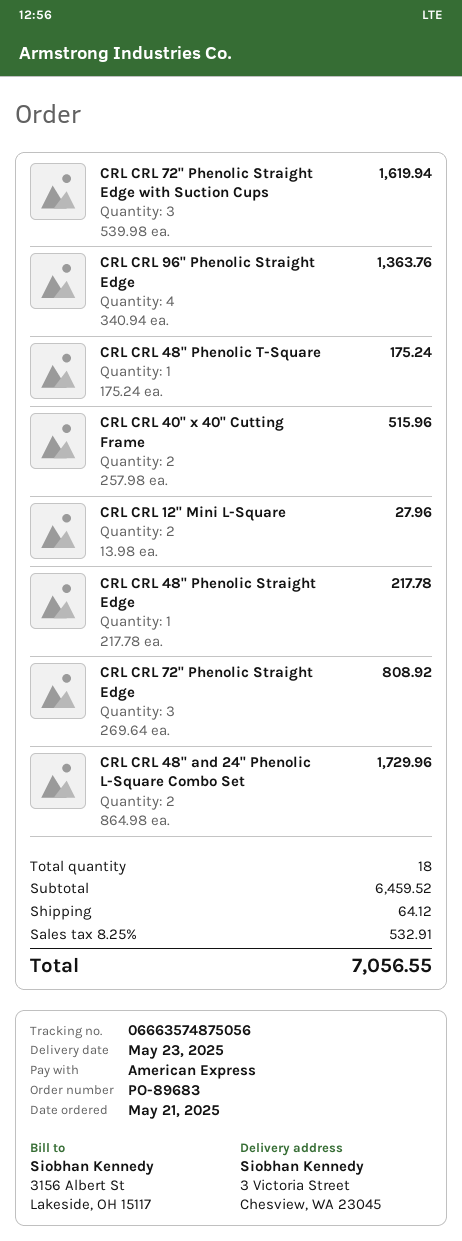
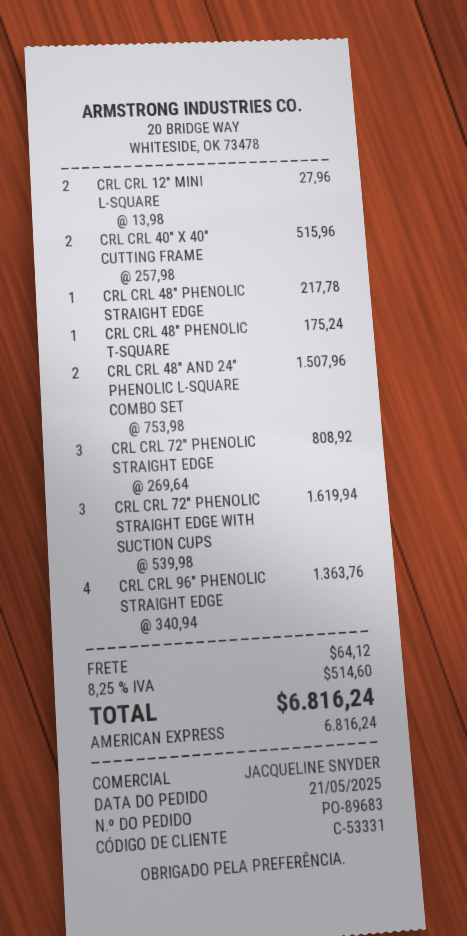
CRL CRL 48" and 24" Phenolic L-Square Combo Set: 2 x 864.98 = 1729.96 -> 2 x 753.98 = 1507.96
tax: 8.25% = 532.91 -> 8.25% = 514.60
total: 7056.55 -> 6816.24

